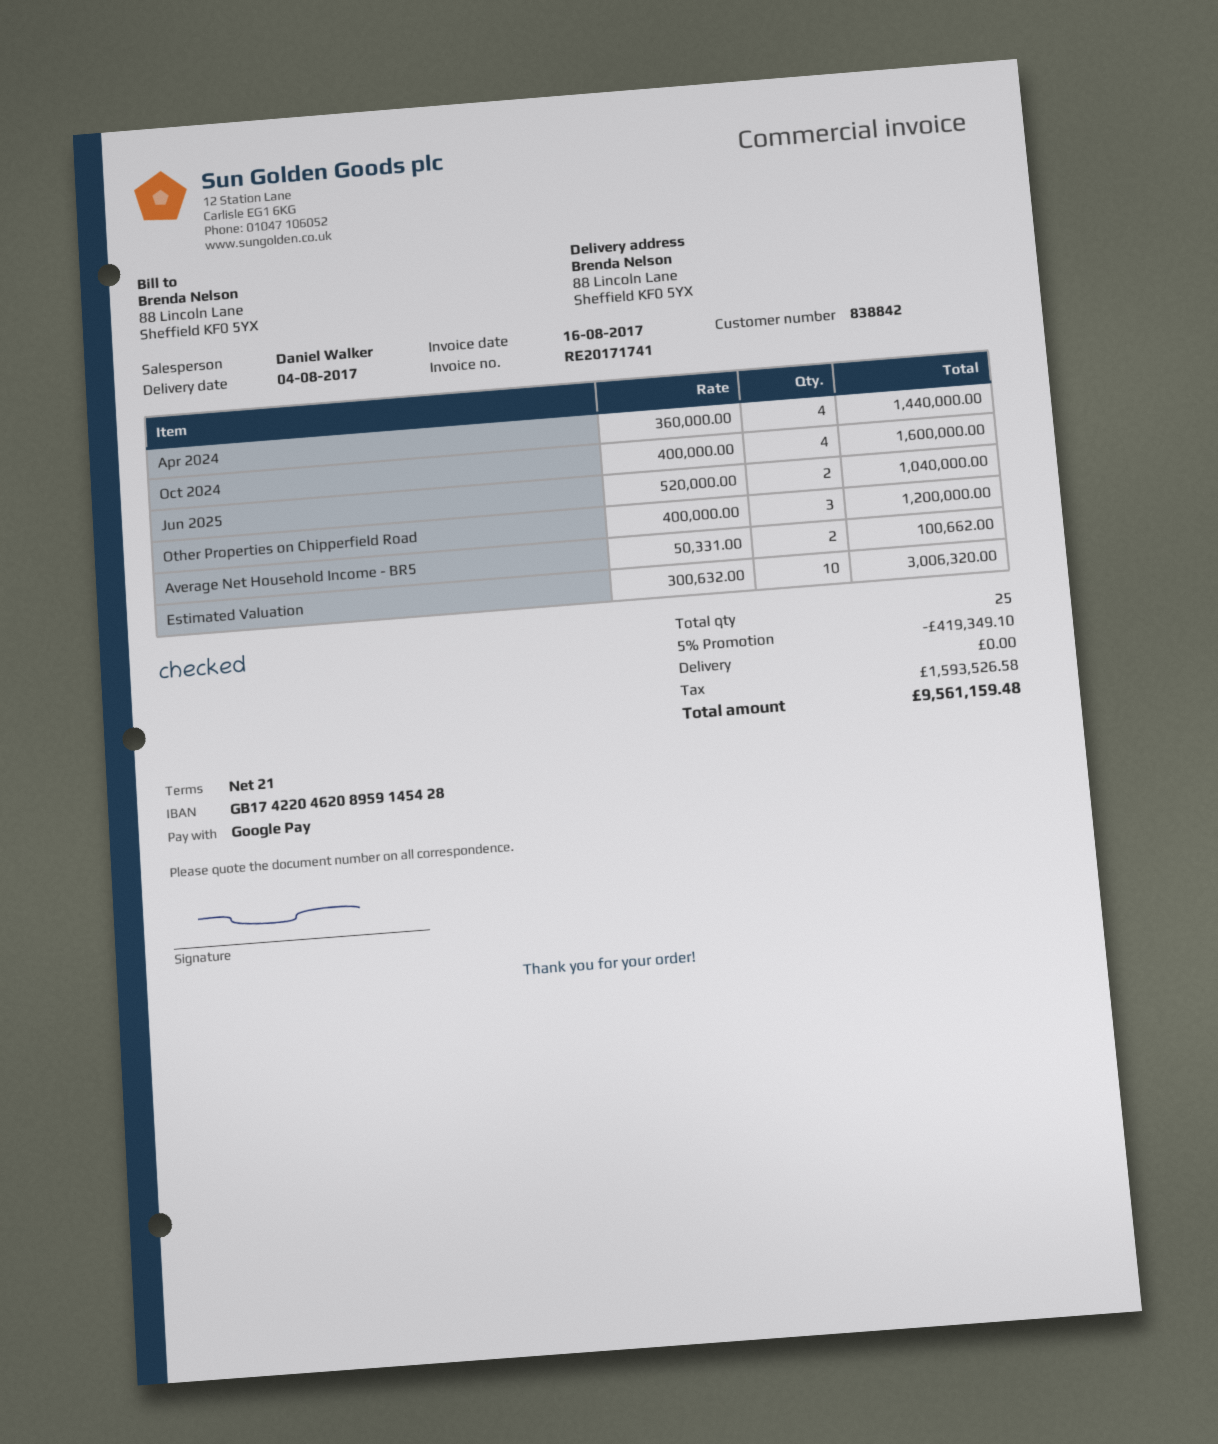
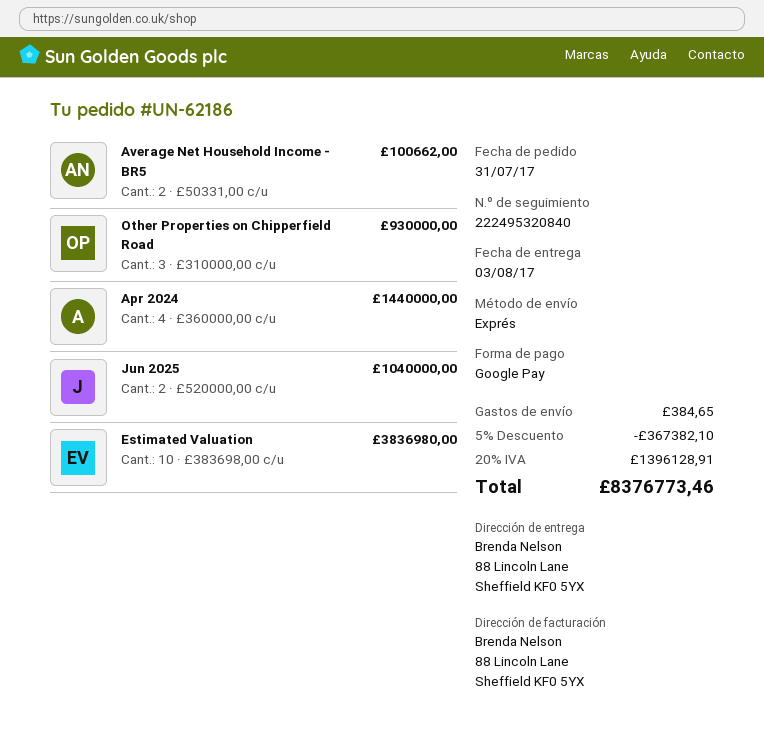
delivery date: 2017-08-04 -> 2017-08-03
Oct 2024: 4 x 400000.00 = 1600000.00 -> none
Other Properties on Chipperfield Road: 3 x 400000.00 = 1200000.00 -> 3 x 310000.00 = 930000.00
Estimated Valuation: 10 x 300632.00 = 3006320.00 -> 10 x 383698.00 = 3836980.00
discount: 5% = 419349.10 -> 5% = 367382.10
shipping: 0.00 -> 384.65
tax: 1593526.58 -> 1396128.91
total: 9561159.48 -> 8376773.46

